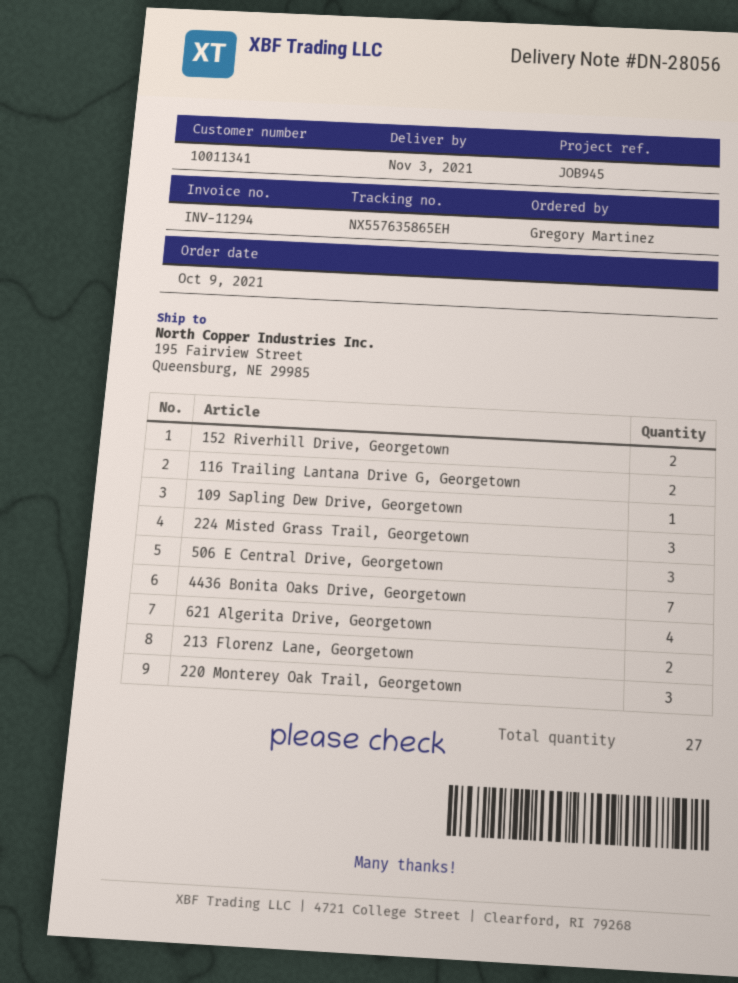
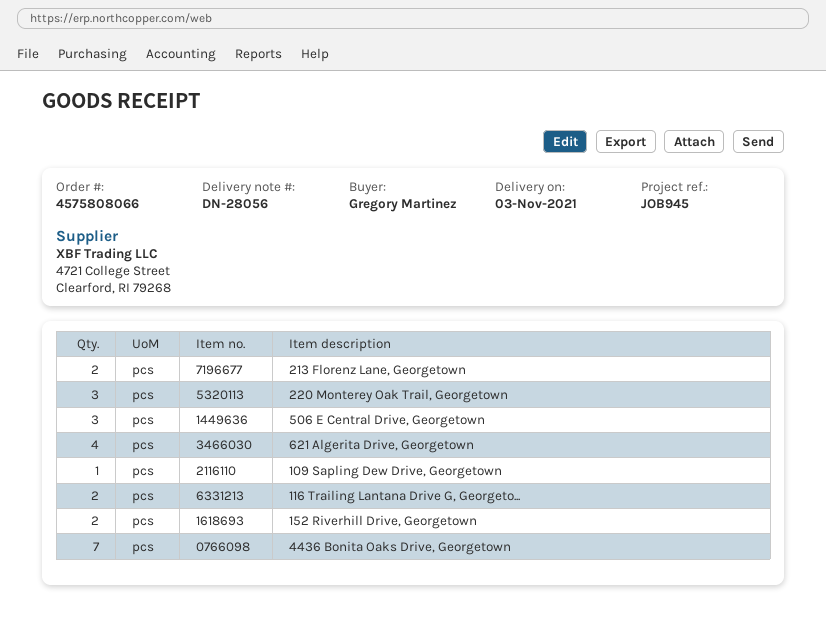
224 Misted Grass Trail, Georgetown: 3 -> none

